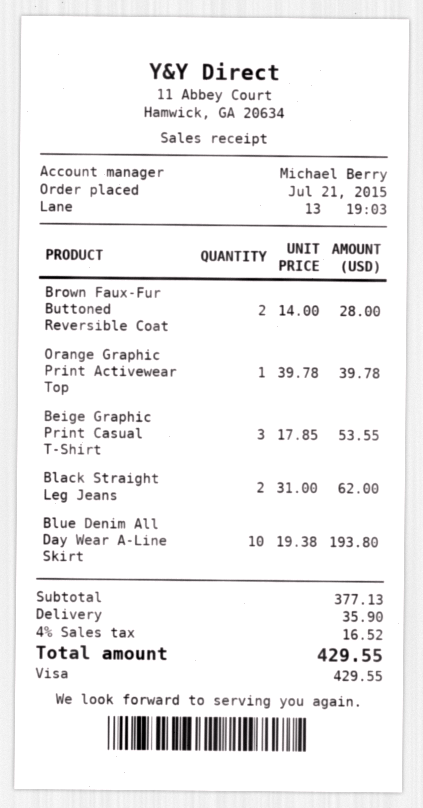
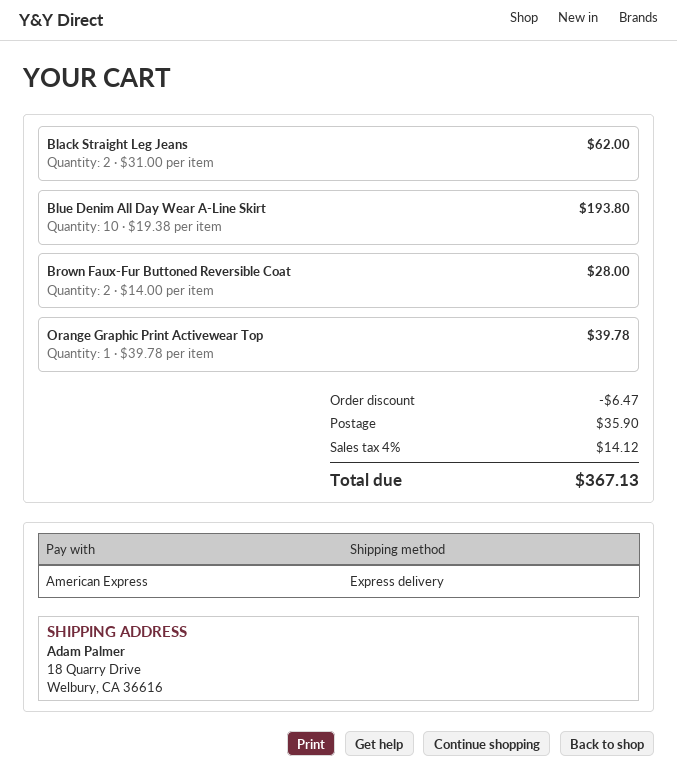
payment method: Visa -> American Express
Beige Graphic Print Casual T-Shirt: 3 x 17.85 = 53.55 -> none
discount: none -> 6.47
tax: 4% = 16.52 -> 4% = 14.12
total: 429.55 -> 367.13

